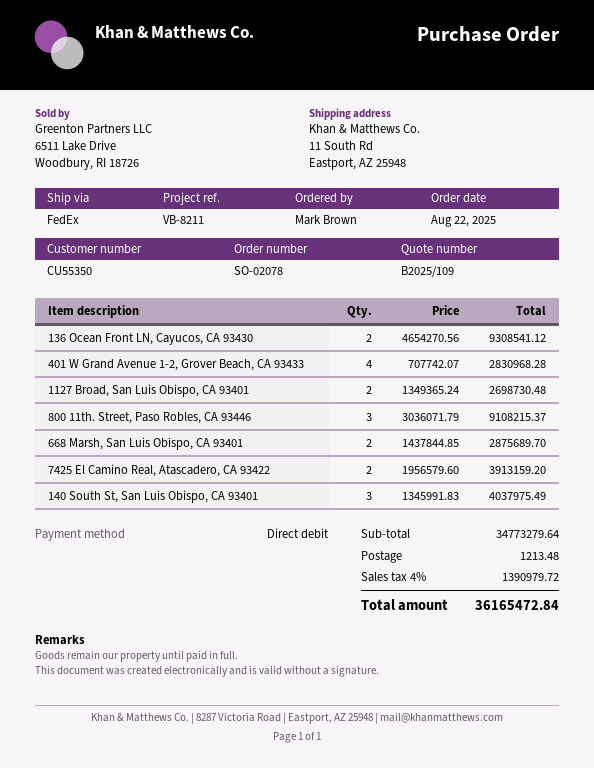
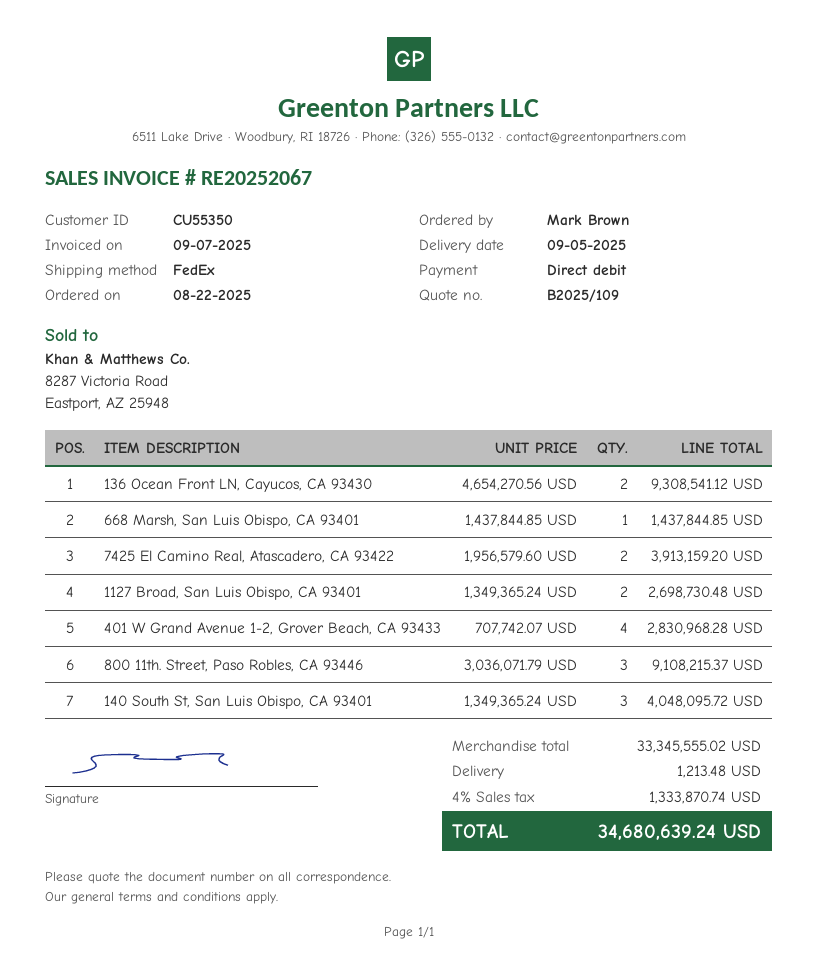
668 Marsh, San Luis Obispo, CA 93401: 2 x 1437844.85 = 2875689.70 -> 1 x 1437844.85 = 1437844.85
140 South St, San Luis Obispo, CA 93401: 3 x 1345991.83 = 4037975.49 -> 3 x 1349365.24 = 4048095.72
subtotal: 34773279.64 -> 33345555.02
tax: 4% = 1390979.72 -> 4% = 1333870.74
total: 36165472.84 -> 34680639.24

